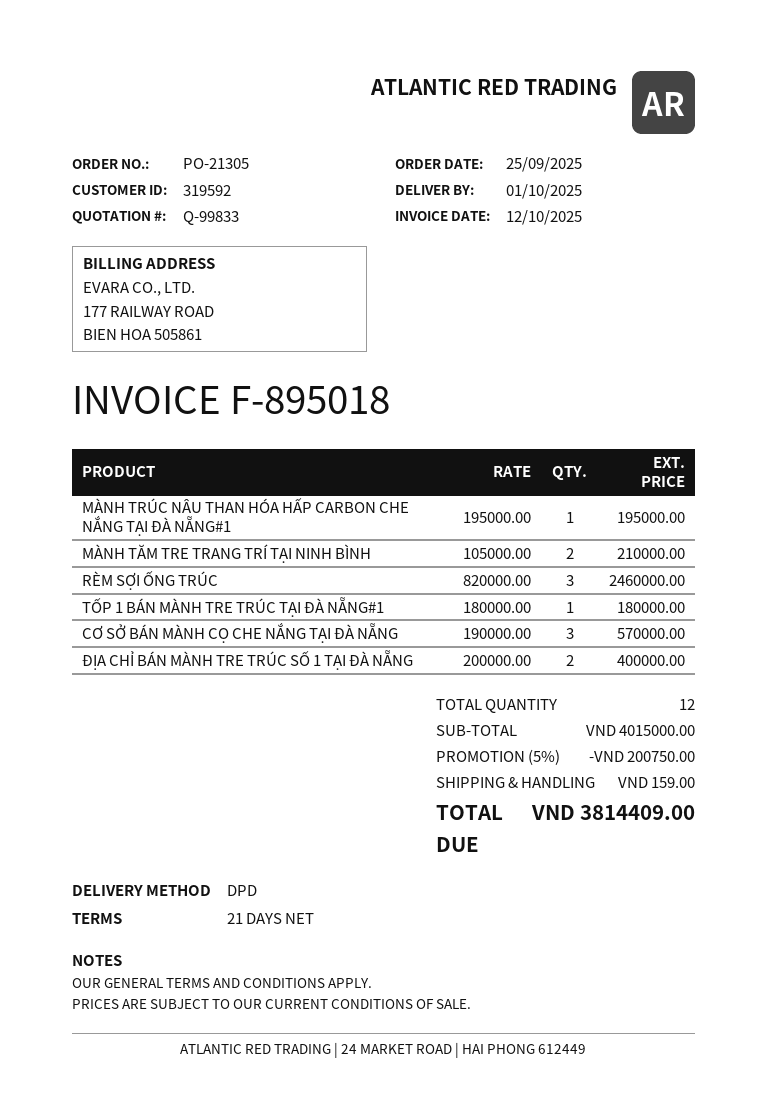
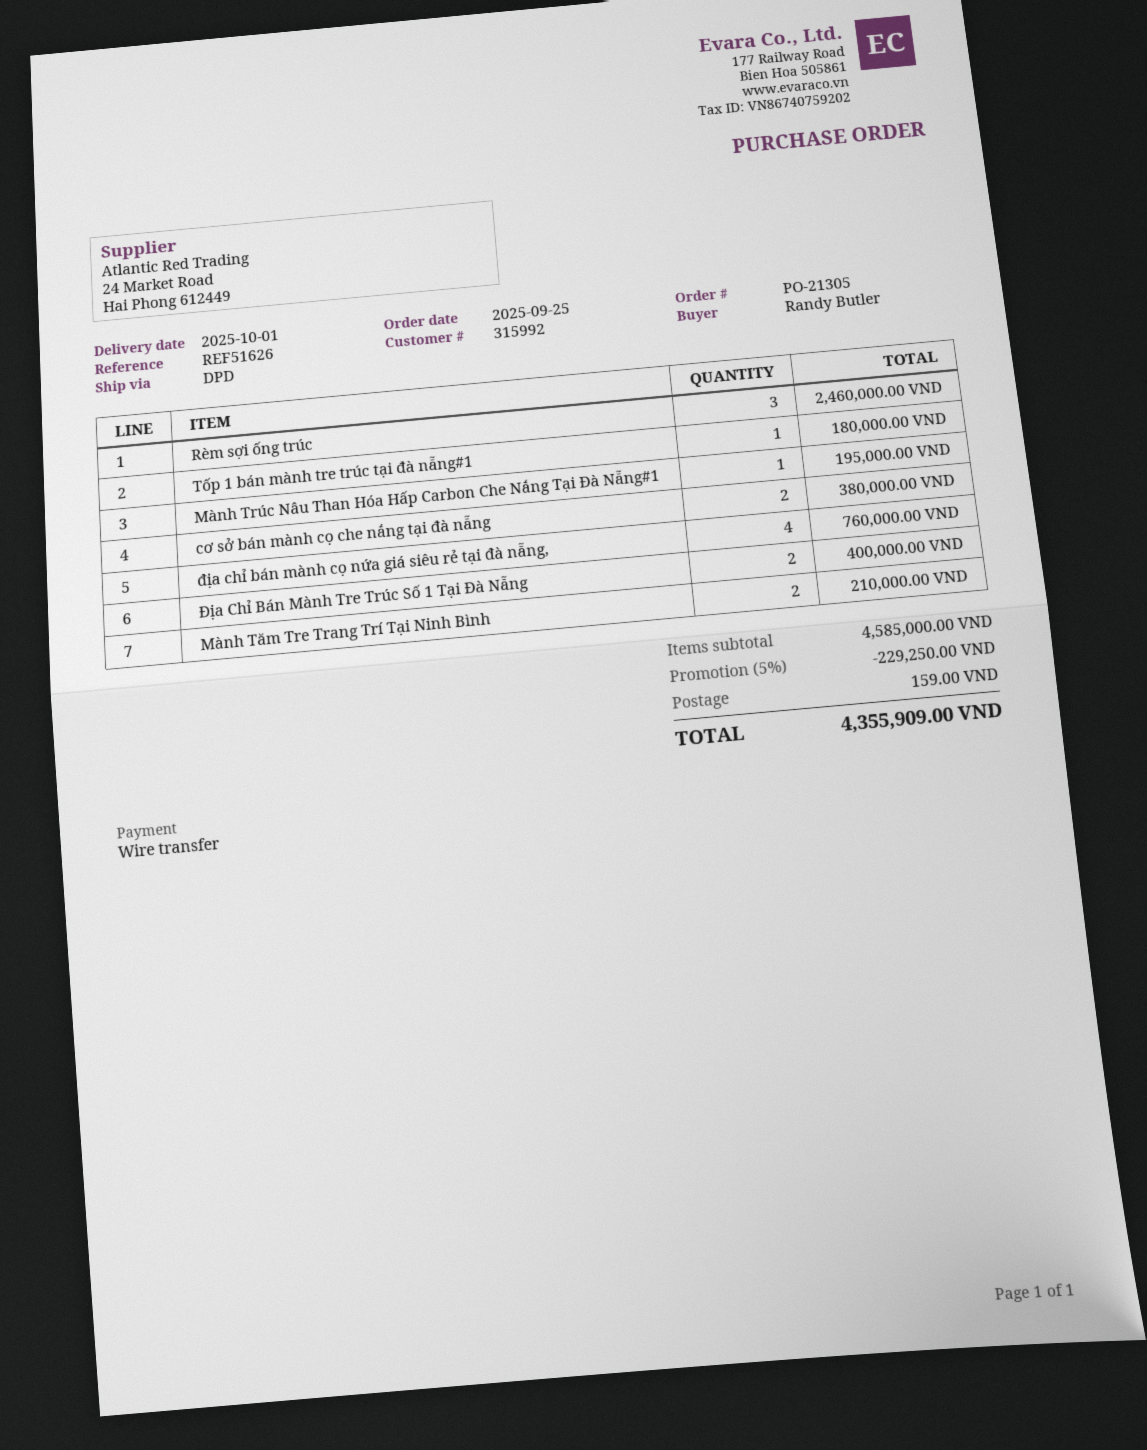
customer number: 319592 -> 315992
CƠ SỞ BÁN MÀNH CỌ CHE NẮNG TẠI ĐÀ NẴNG: 3 for 570000.00 -> 2 for 380000.00
địa chỉ bán mành cọ nứa giá siêu rẻ tại đà nẵng,: none -> 4 for 760000.00
subtotal: 4015000.00 -> 4585000.00
discount: 5% = 200750.00 -> 5% = 229250.00
total: 3814409.00 -> 4355909.00

